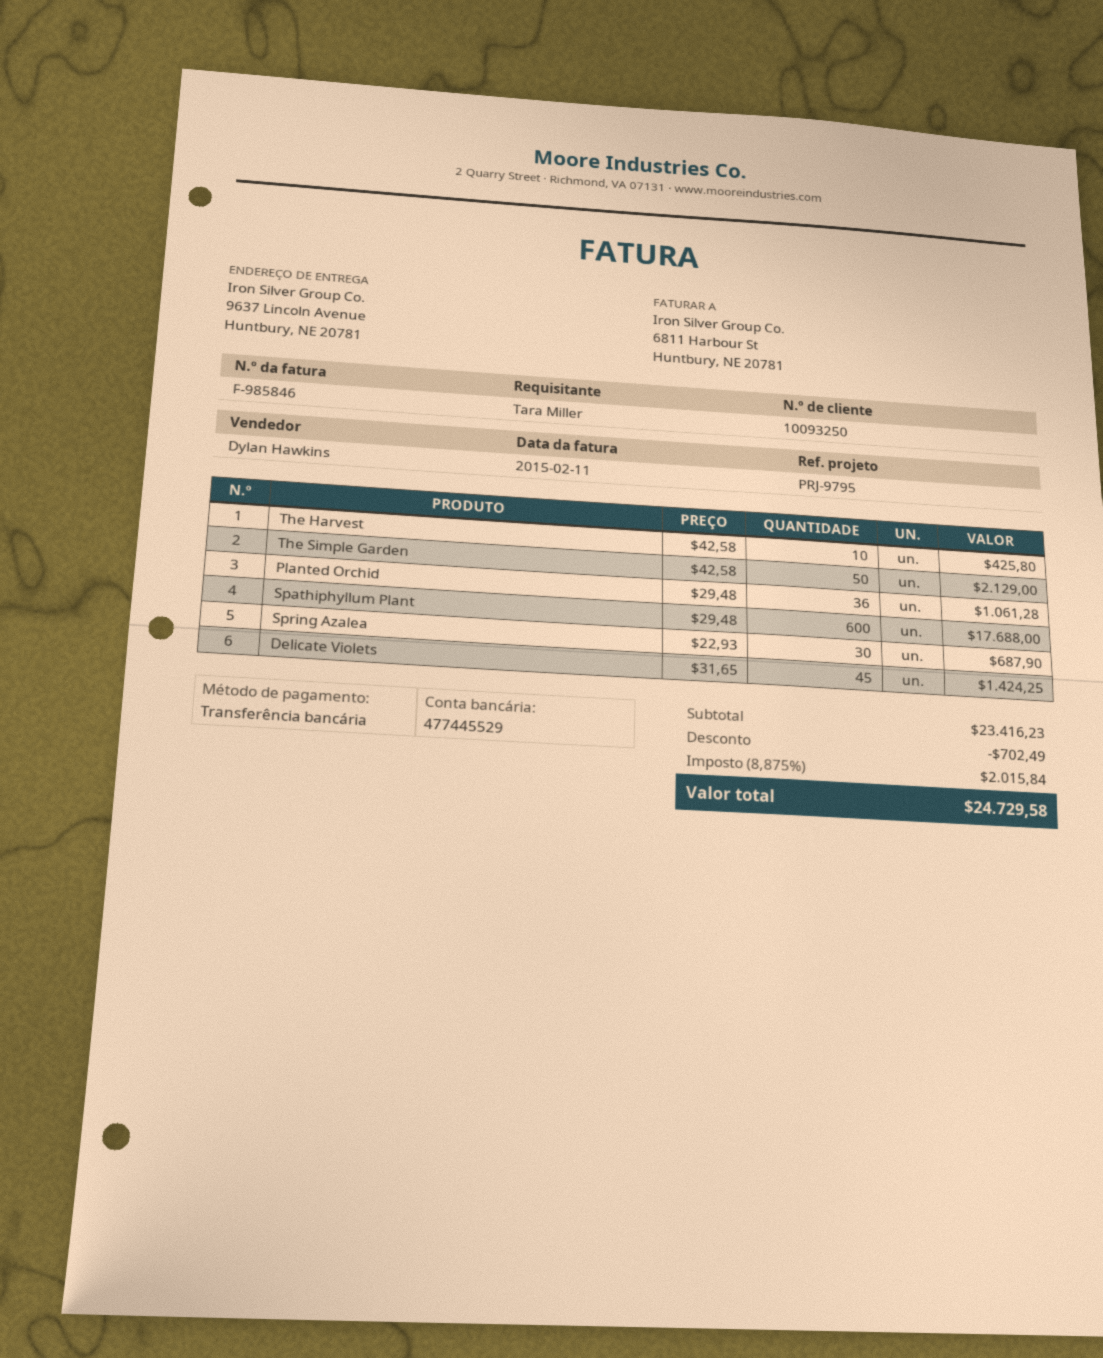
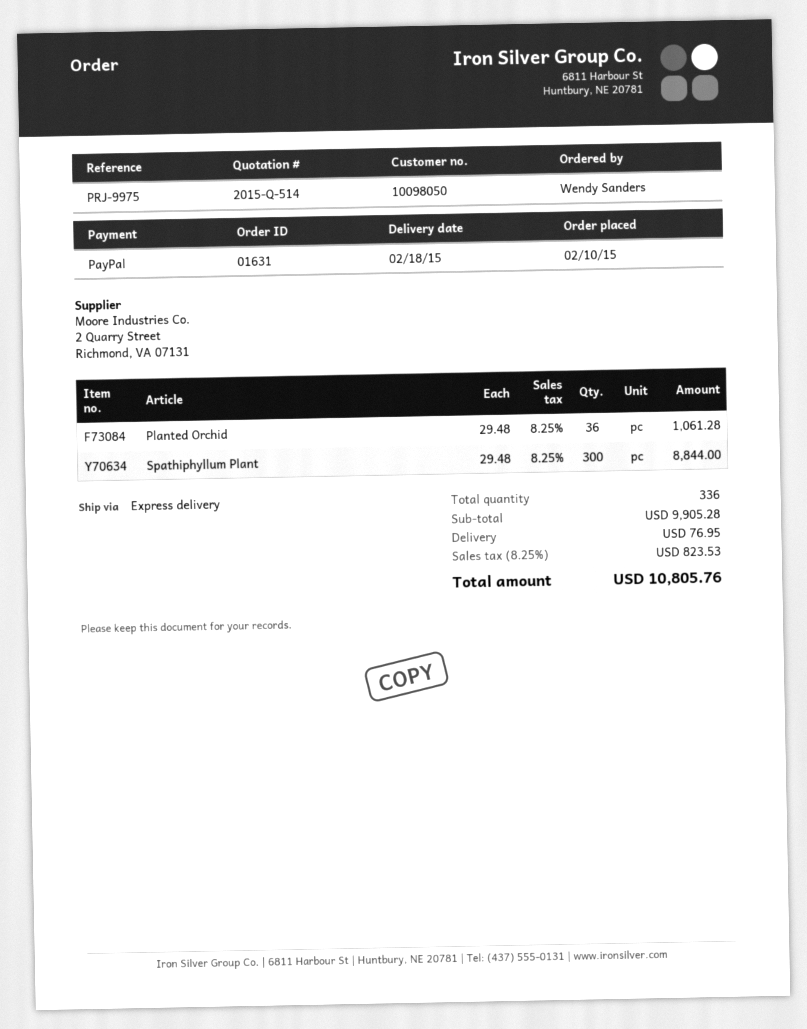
customer number: 10093250 -> 10098050
reference: PRJ-9795 -> PRJ-9975
ordered by: Tara Miller -> Wendy Sanders
payment method: bank transfer -> PayPal
The Harvest: 10 x 42.58 = 425.80 -> none
The Simple Garden: 50 x 42.58 = 2129.00 -> none
Spathiphyllum Plant: 600 x 29.48 = 17688.00 -> 300 x 29.48 = 8844.00
Spring Azalea: 30 x 22.93 = 687.90 -> none
Delicate Violets: 45 x 31.65 = 1424.25 -> none
subtotal: 23416.23 -> 9905.28
discount: 702.49 -> none
shipping: none -> 76.95
tax: 8.875% = 2015.84 -> 8.25% = 823.53
total: 24729.58 -> 10805.76

